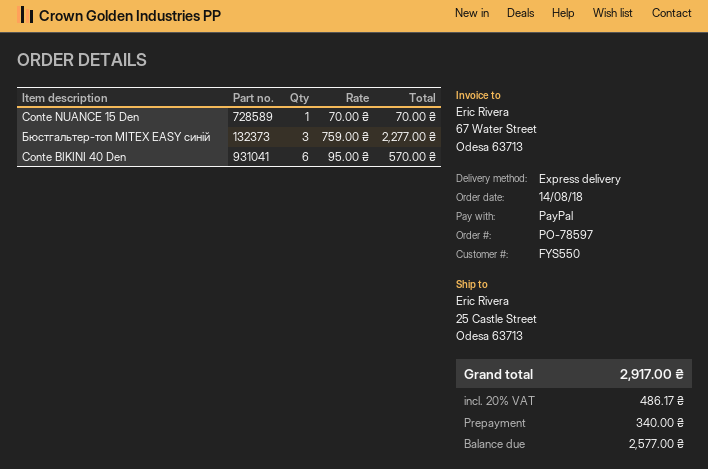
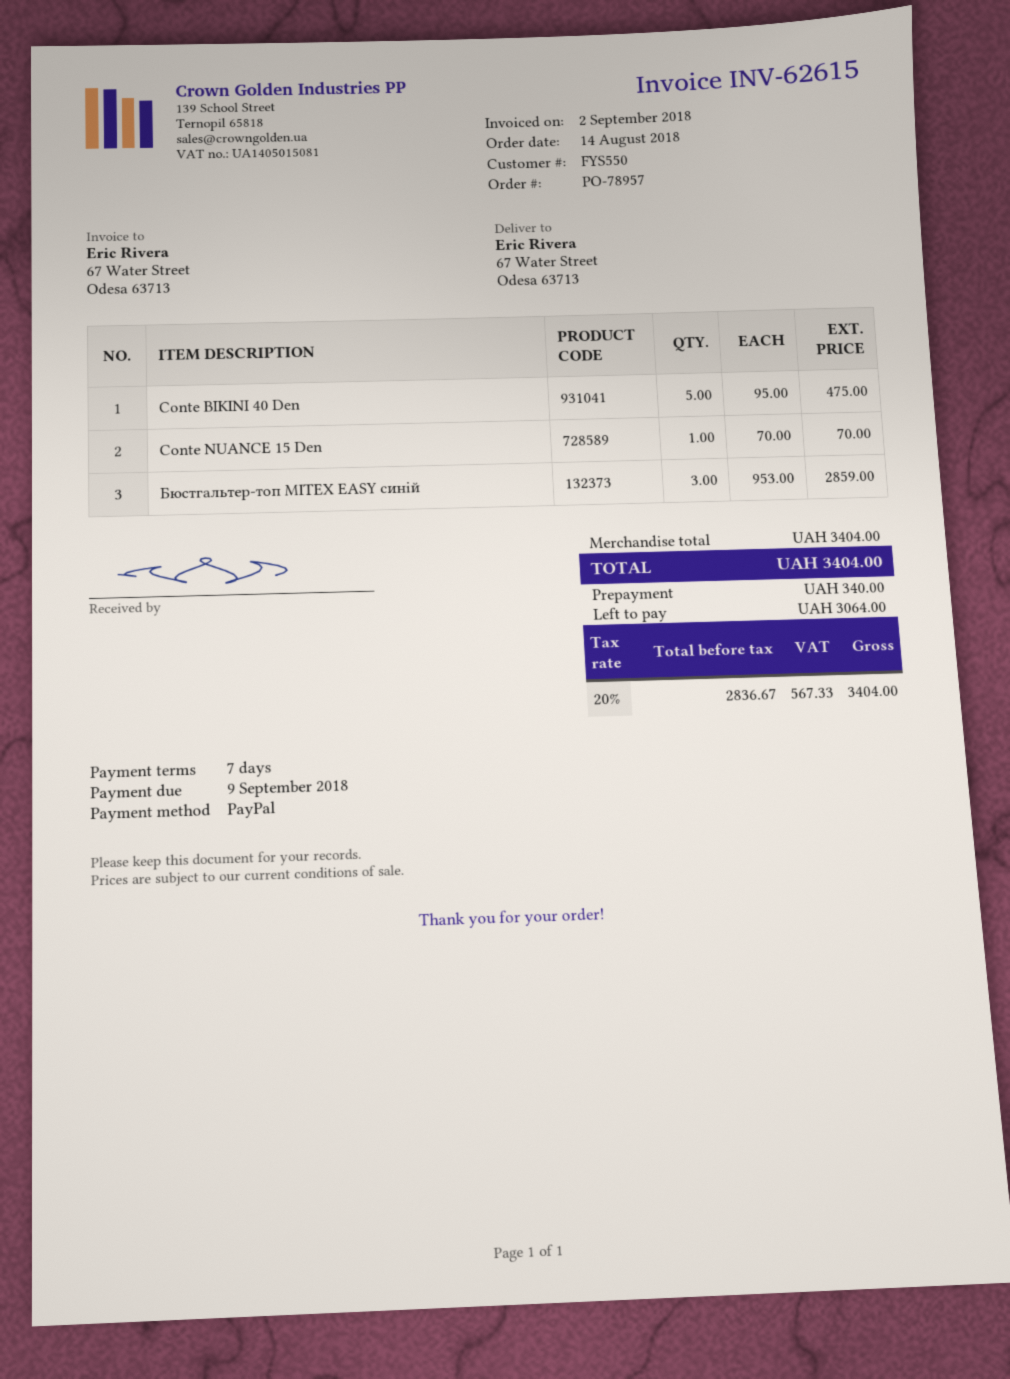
order number: PO-78597 -> PO-78957
ship to: 25 Castle Street, Odesa 63713 -> 67 Water Street, Odesa 63713
Бюстгальтер-топ MITEX EASY синій: 3 x 759.00 = 2277.00 -> 3 x 953.00 = 2859.00
Conte BIKINI 40 Den: 6 x 95.00 = 570.00 -> 5 x 95.00 = 475.00
tax: 20% = 486.17 -> 20% = 567.33
total: 2917.00 -> 3404.00
balance: 2577.00 -> 3064.00

